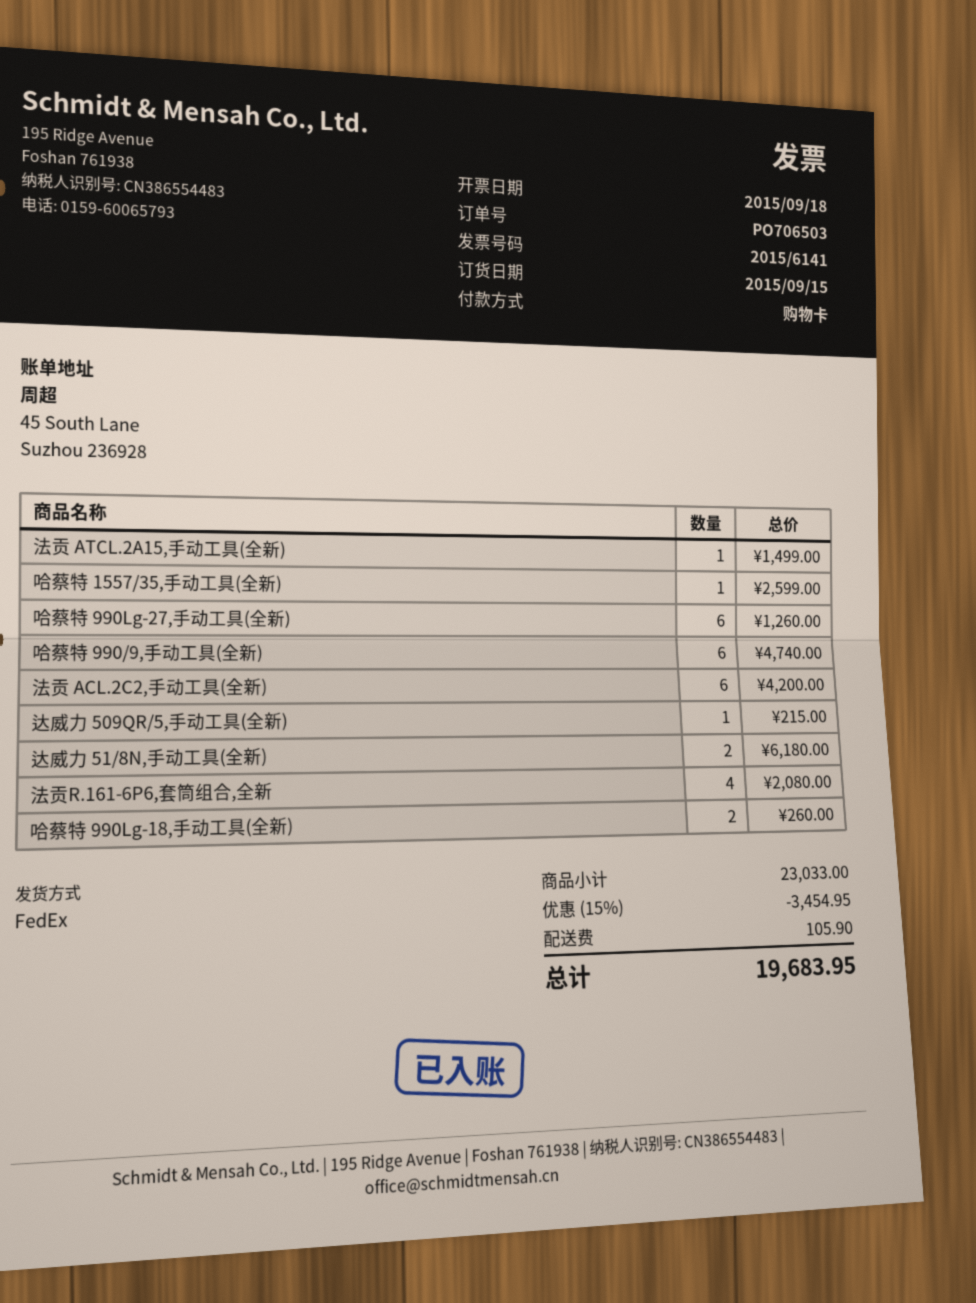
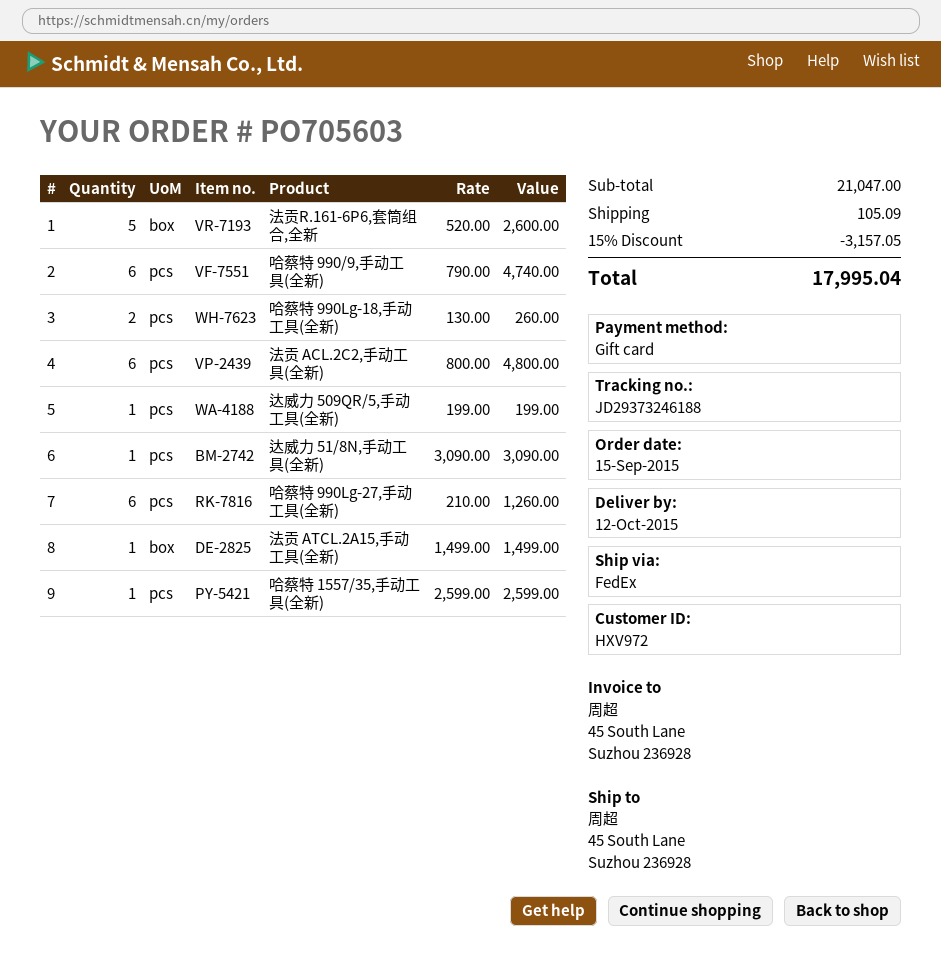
order number: PO706503 -> PO705603
法贡 ACL.2C2,手动工具(全新): 6 for 4200.00 -> 6 for 4800.00
达威力 509QR/5,手动工具(全新): 1 for 215.00 -> 1 for 199.00
达威力 51/8N,手动工具(全新): 2 for 6180.00 -> 1 for 3090.00
法贡R.161-6P6,套筒组合,全新: 4 for 2080.00 -> 5 for 2600.00
subtotal: 23033.00 -> 21047.00
discount: 15% = 3454.95 -> 15% = 3157.05
shipping: 105.90 -> 105.09
total: 19683.95 -> 17995.04

